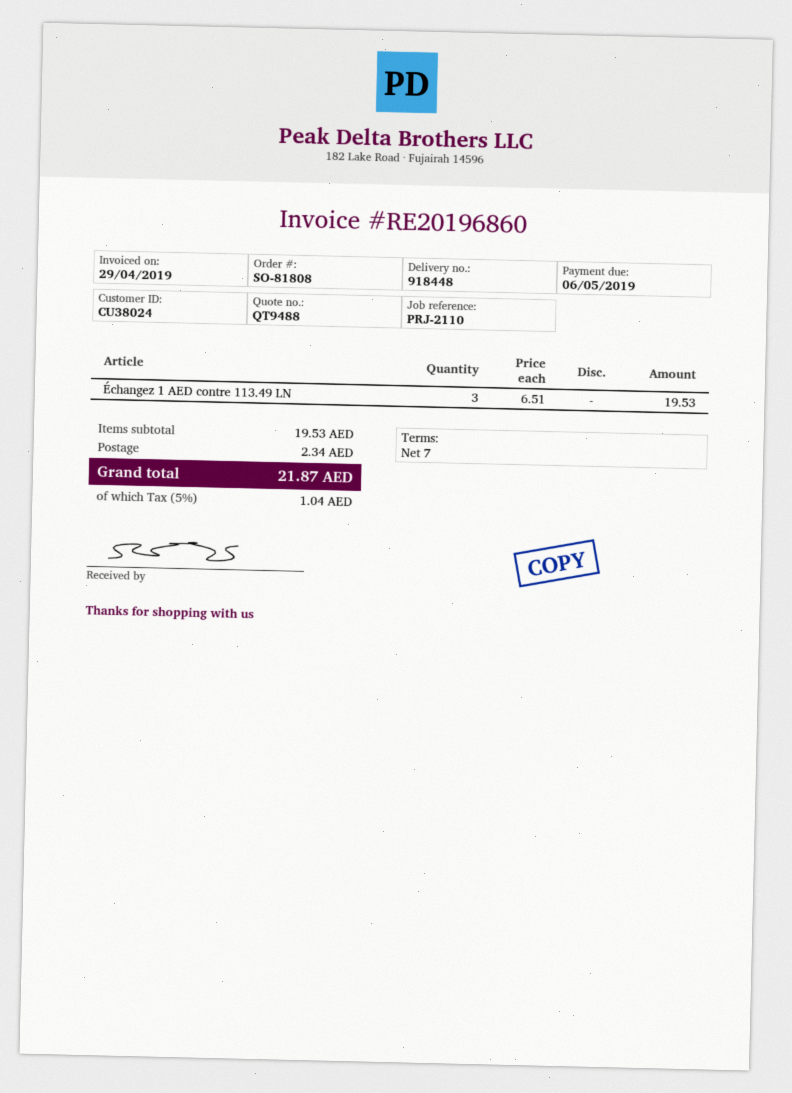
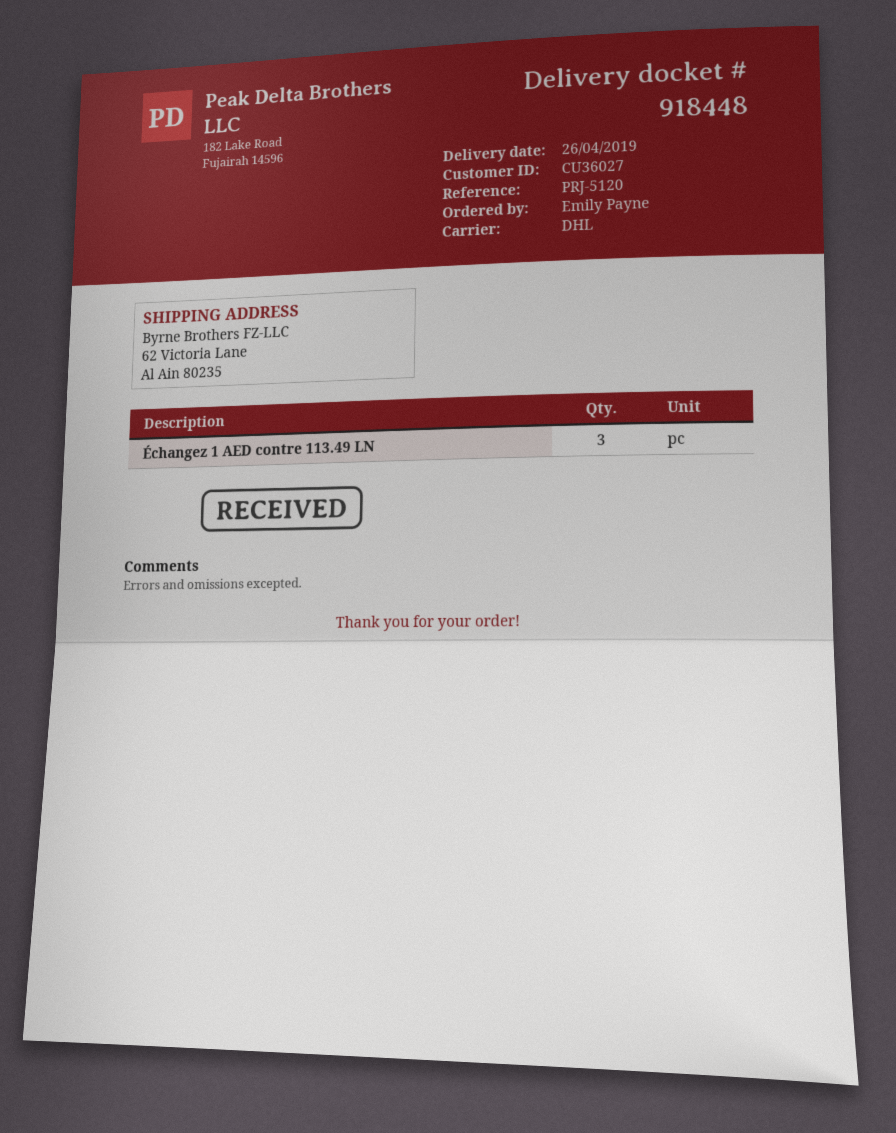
customer number: CU38024 -> CU36027
reference: PRJ-2110 -> PRJ-5120

